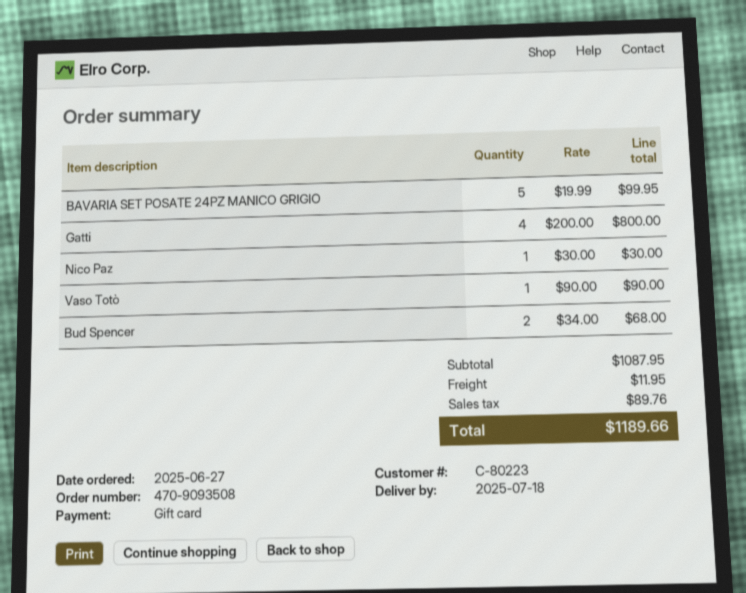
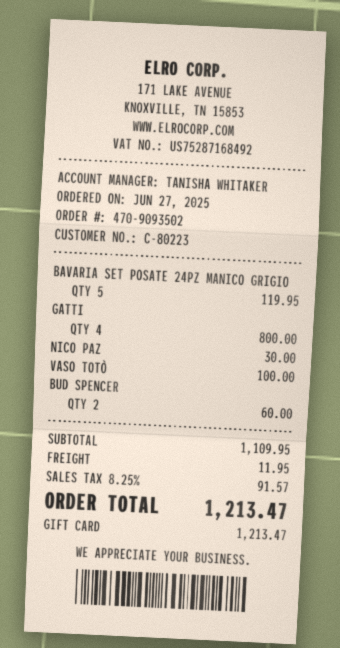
order number: 470-9093508 -> 470-9093502
BAVARIA SET POSATE 24PZ MANICO GRIGIO: 5 for 99.95 -> 5 for 119.95
Vaso Totò: 1 for 90.00 -> 1 for 100.00
Bud Spencer: 2 for 68.00 -> 2 for 60.00
subtotal: 1087.95 -> 1109.95
tax: 89.76 -> 91.57
total: 1189.66 -> 1213.47

